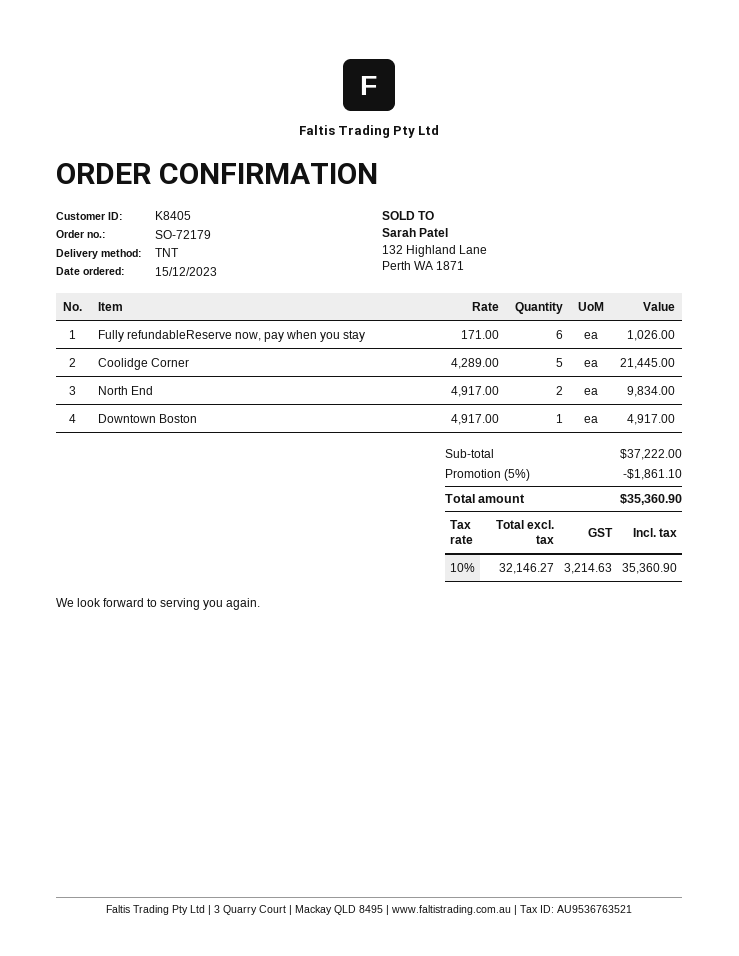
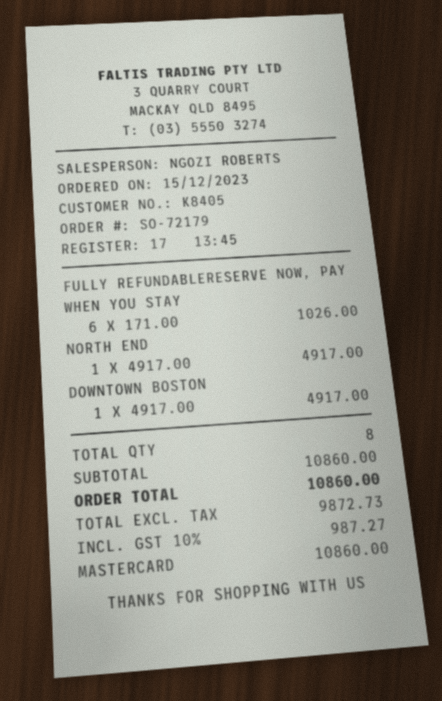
Coolidge Corner: 5 x 4289.00 = 21445.00 -> none
North End: 2 x 4917.00 = 9834.00 -> 1 x 4917.00 = 4917.00
subtotal: 37222.00 -> 10860.00
discount: 5% = 1861.10 -> none
net: 32146.27 -> 9872.73
tax: 10% = 3214.63 -> 10% = 987.27
total: 35360.90 -> 10860.00

